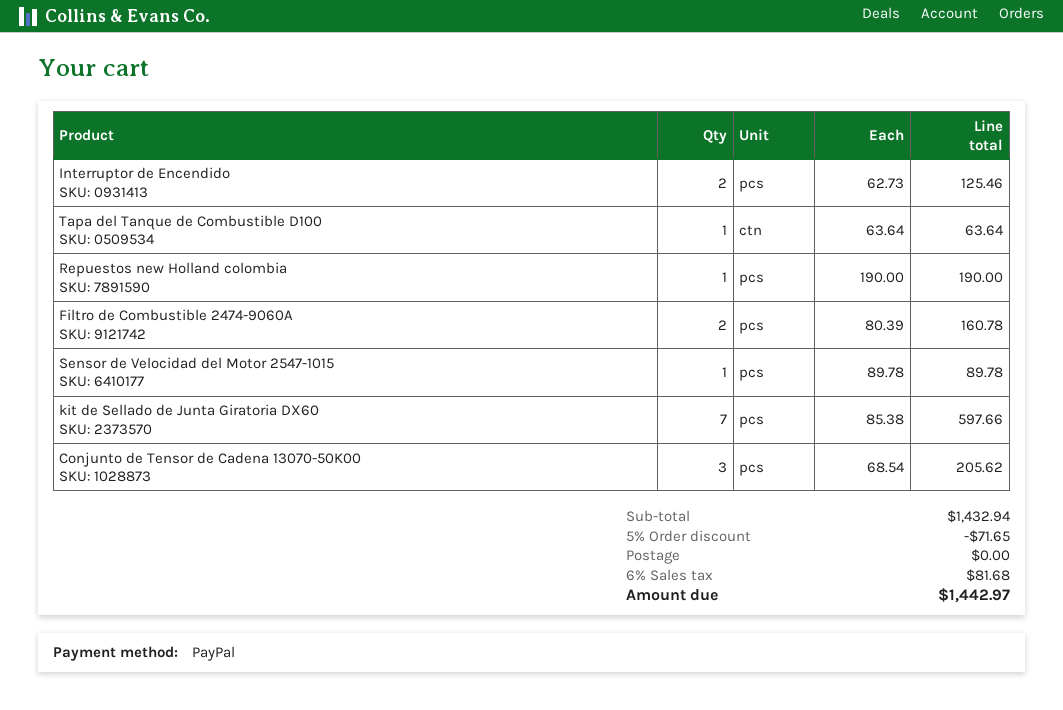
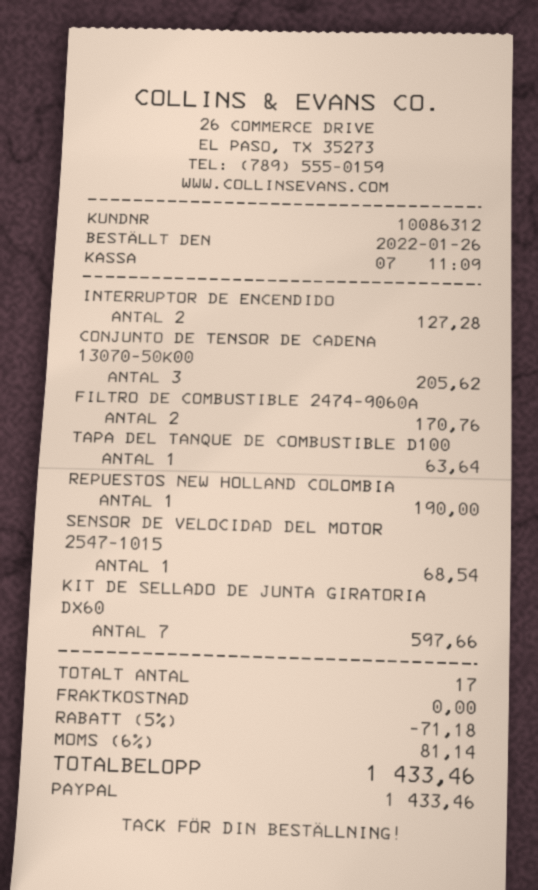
Interruptor de Encendido: 2 for 125.46 -> 2 for 127.28
Filtro de Combustible 2474-9060A: 2 for 160.78 -> 2 for 170.76
Sensor de Velocidad del Motor 2547-1015: 1 for 89.78 -> 1 for 68.54
discount: 5% = 71.65 -> 5% = 71.18
tax: 6% = 81.68 -> 6% = 81.14
total: 1442.97 -> 1433.46

